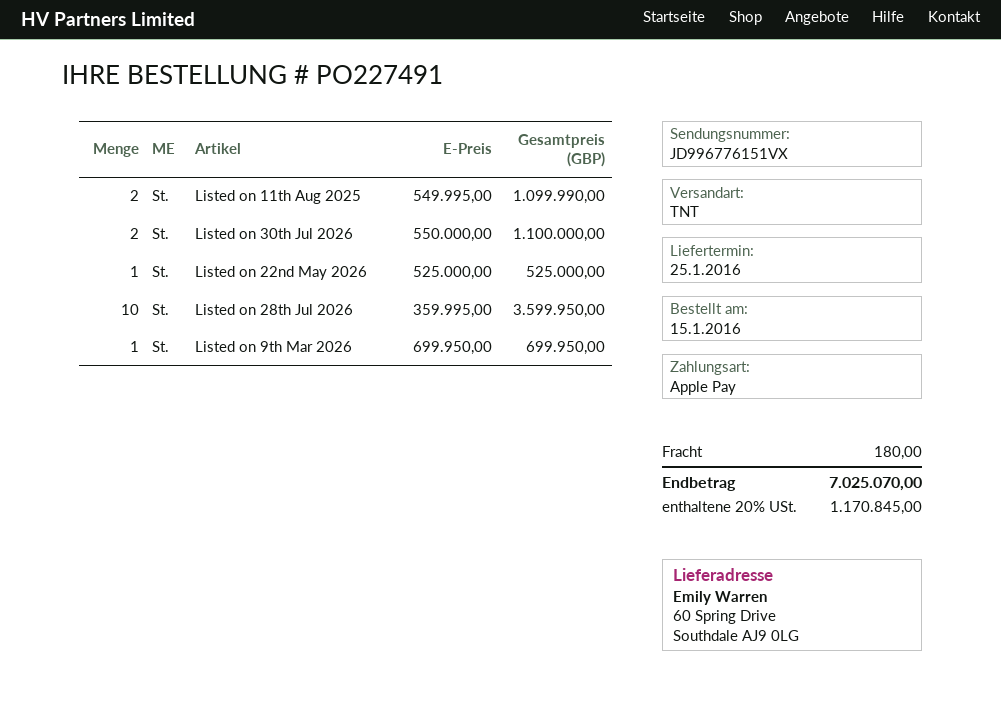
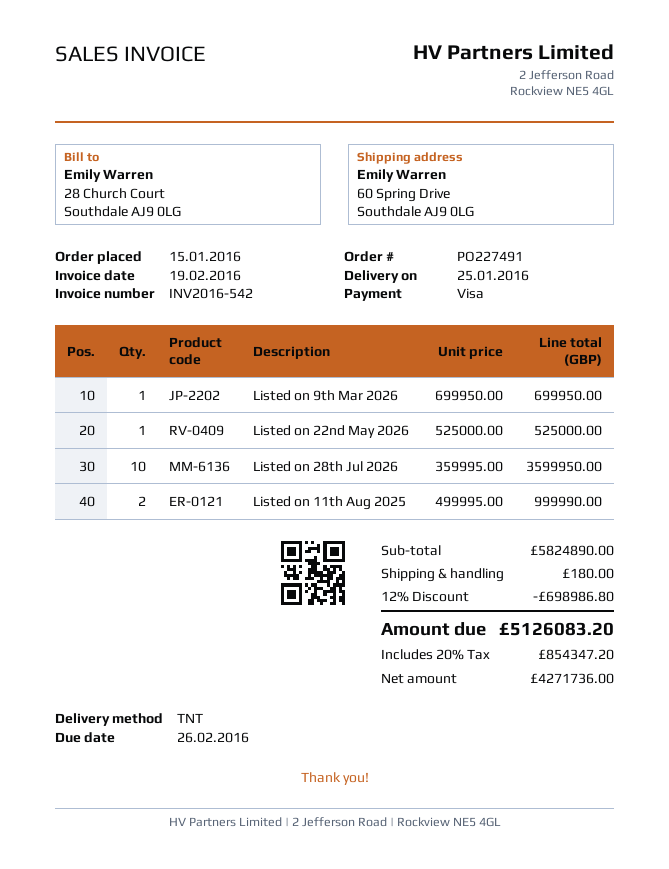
payment method: Apple Pay -> Visa
Listed on 11th Aug 2025: 2 x 549995.00 = 1099990.00 -> 2 x 499995.00 = 999990.00
Listed on 30th Jul 2026: 2 x 550000.00 = 1100000.00 -> none
discount: none -> 12% = 698986.80
tax: 20% = 1170845.00 -> 20% = 854347.20
total: 7025070.00 -> 5126083.20

